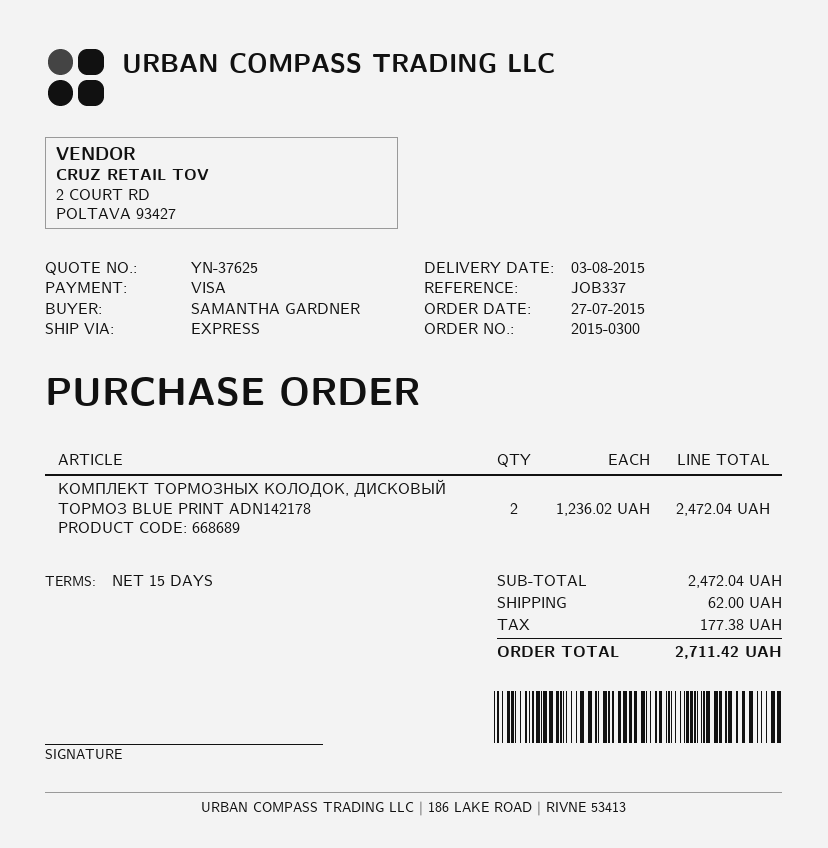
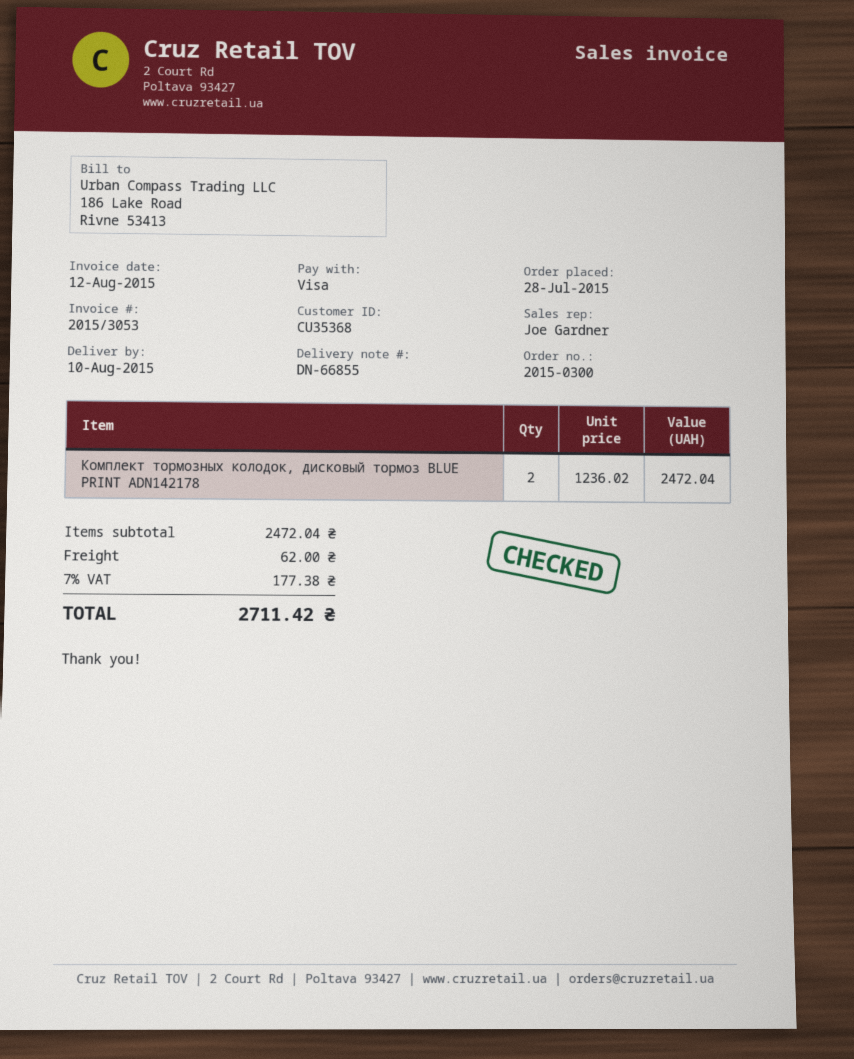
order date: 2015-07-27 -> 2015-07-28
delivery date: 2015-08-03 -> 2015-08-10

